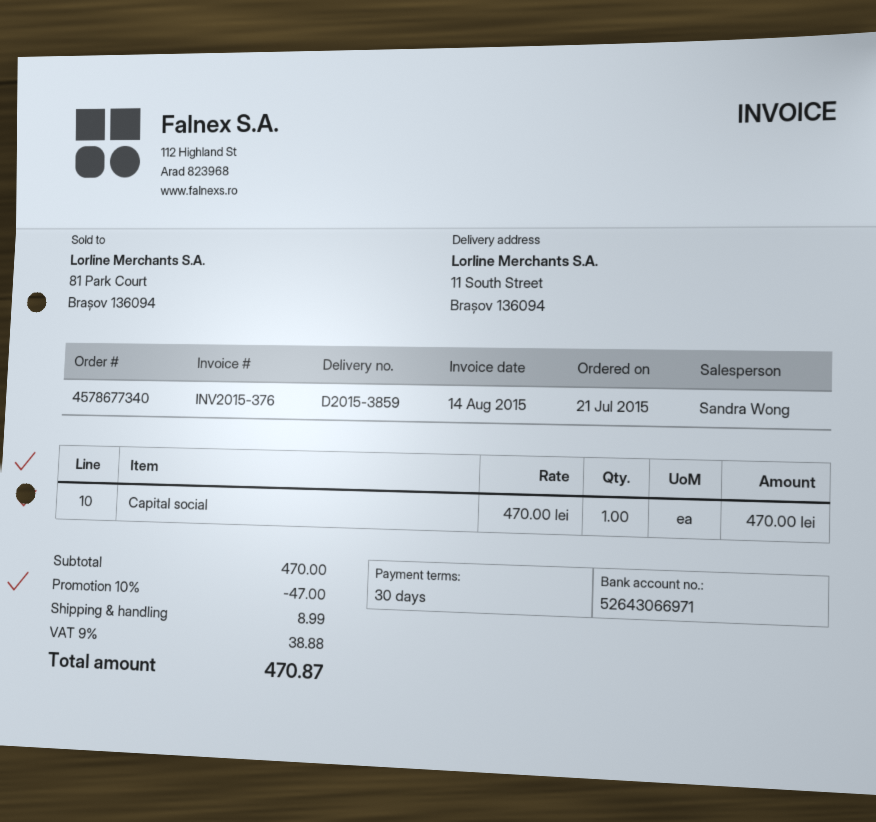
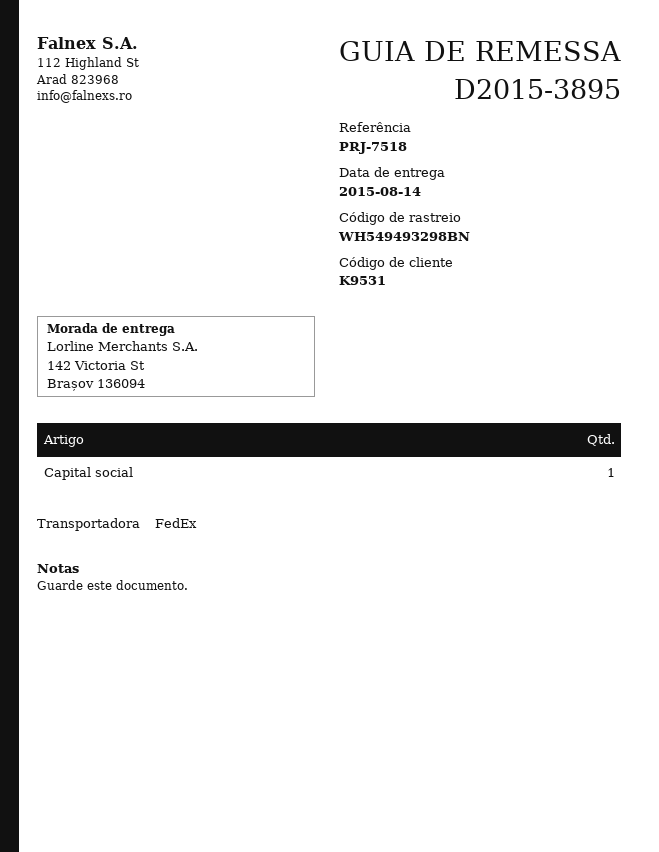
delivery note number: D2015-3859 -> D2015-3895
ship to: 11 South Street, Brașov 136094 -> 142 Victoria St, Brașov 136094

